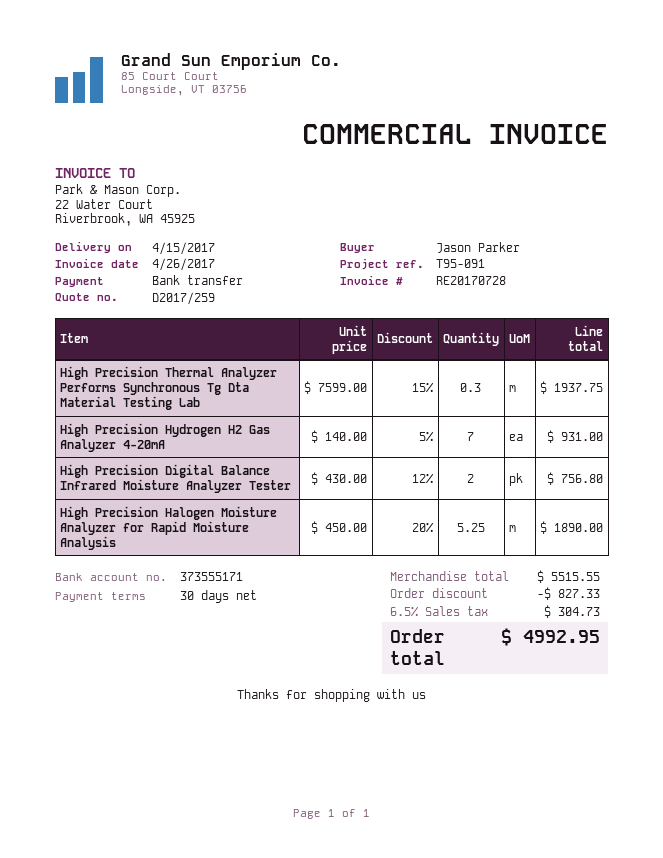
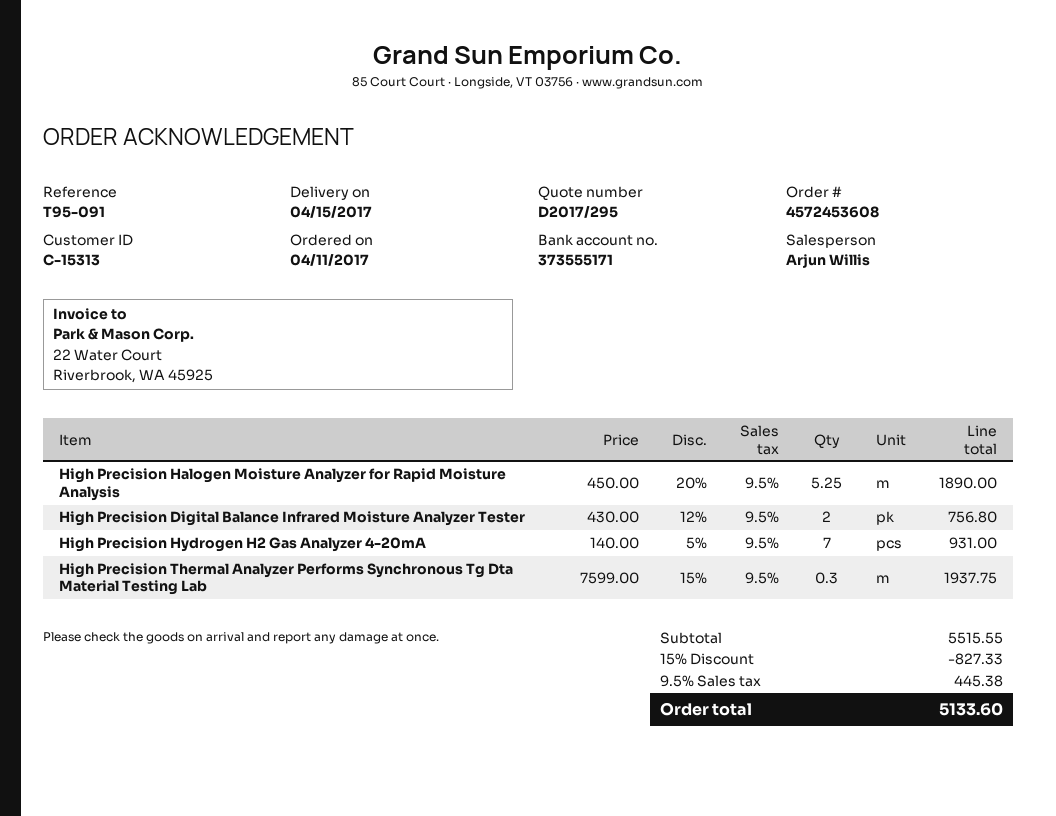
quote number: D2017/259 -> D2017/295
tax: 6.5% = 304.73 -> 9.5% = 445.38
total: 4992.95 -> 5133.60

